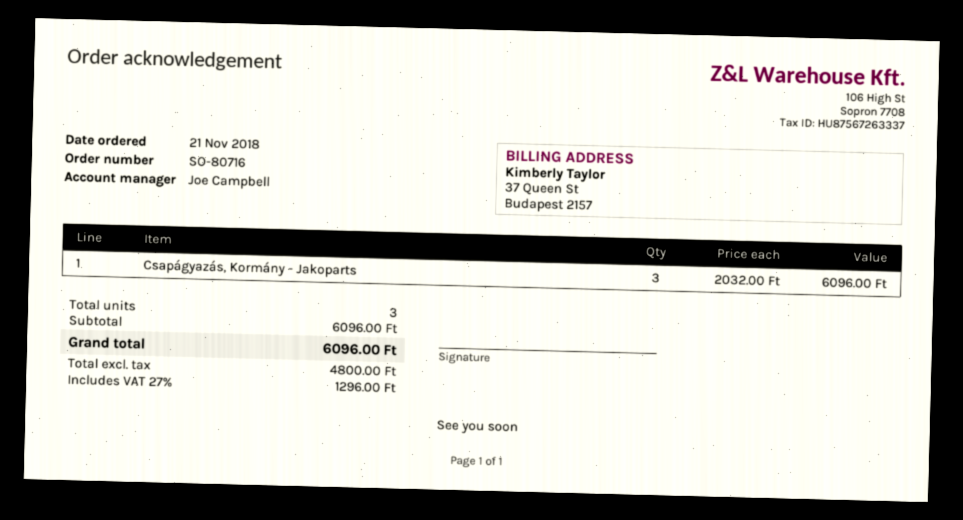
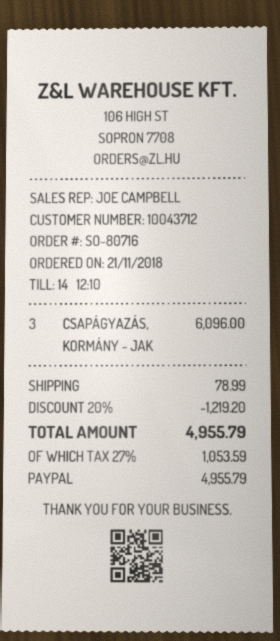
discount: none -> 20% = 1219.20
shipping: none -> 78.99
tax: 27% = 1296.00 -> 27% = 1053.59
total: 6096.00 -> 4955.79

